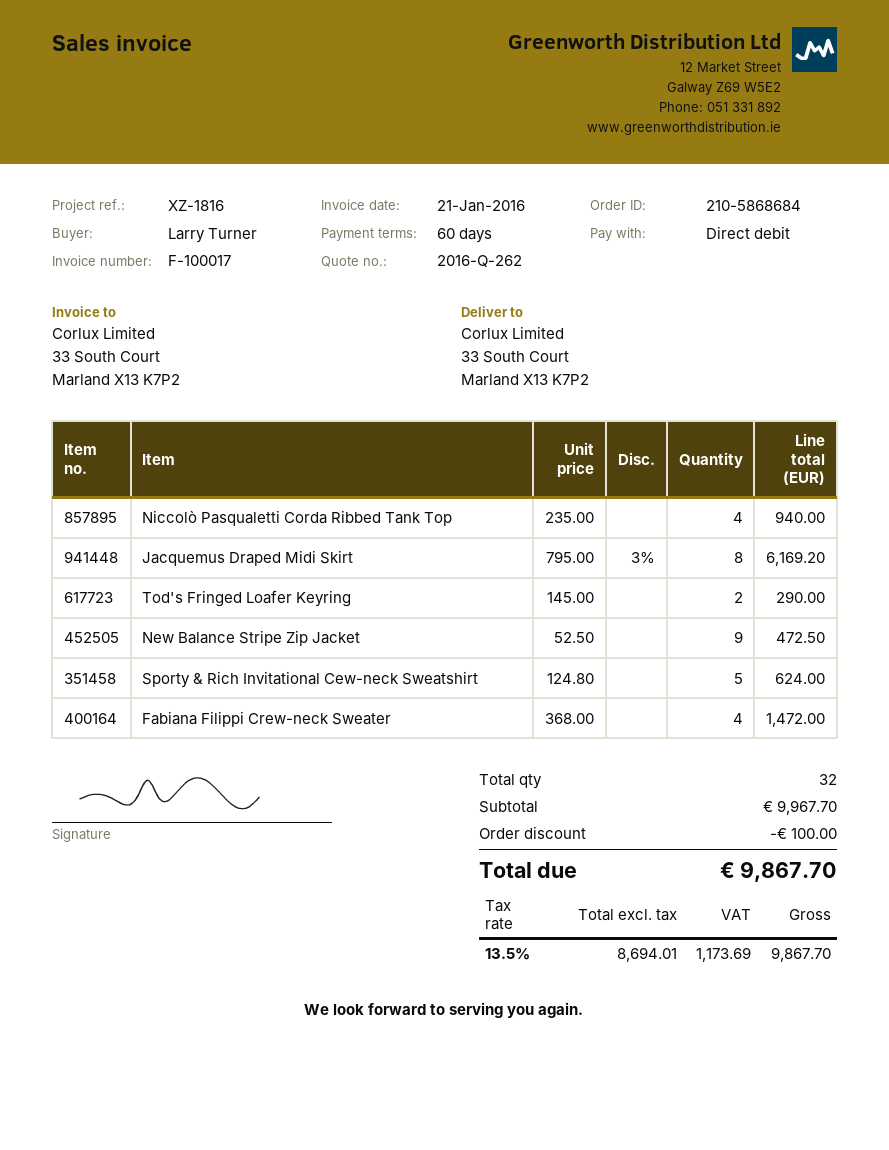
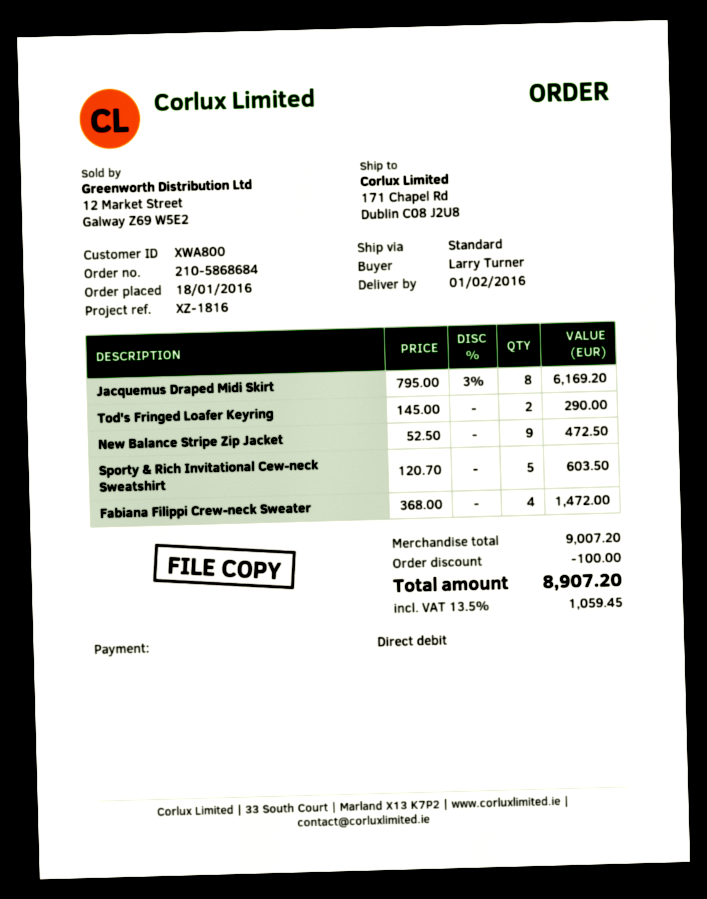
ship to: 33 South Court, Marland X13 K7P2 -> 171 Chapel Rd, Dublin C08 J2U8
Niccolò Pasqualetti Corda Ribbed Tank Top: 4 x 235.00 = 940.00 -> none
Sporty & Rich Invitational Cew-neck Sweatshirt: 5 x 124.80 = 624.00 -> 5 x 120.70 = 603.50
subtotal: 9967.70 -> 9007.20
tax: 13.5% = 1173.69 -> 13.5% = 1059.45
total: 9867.70 -> 8907.20

